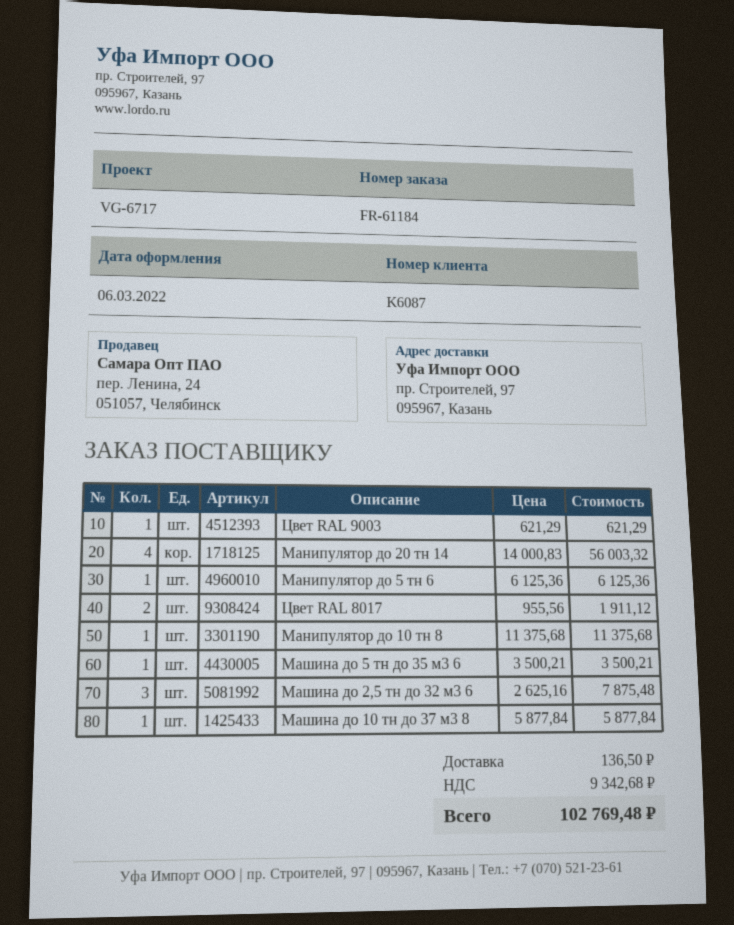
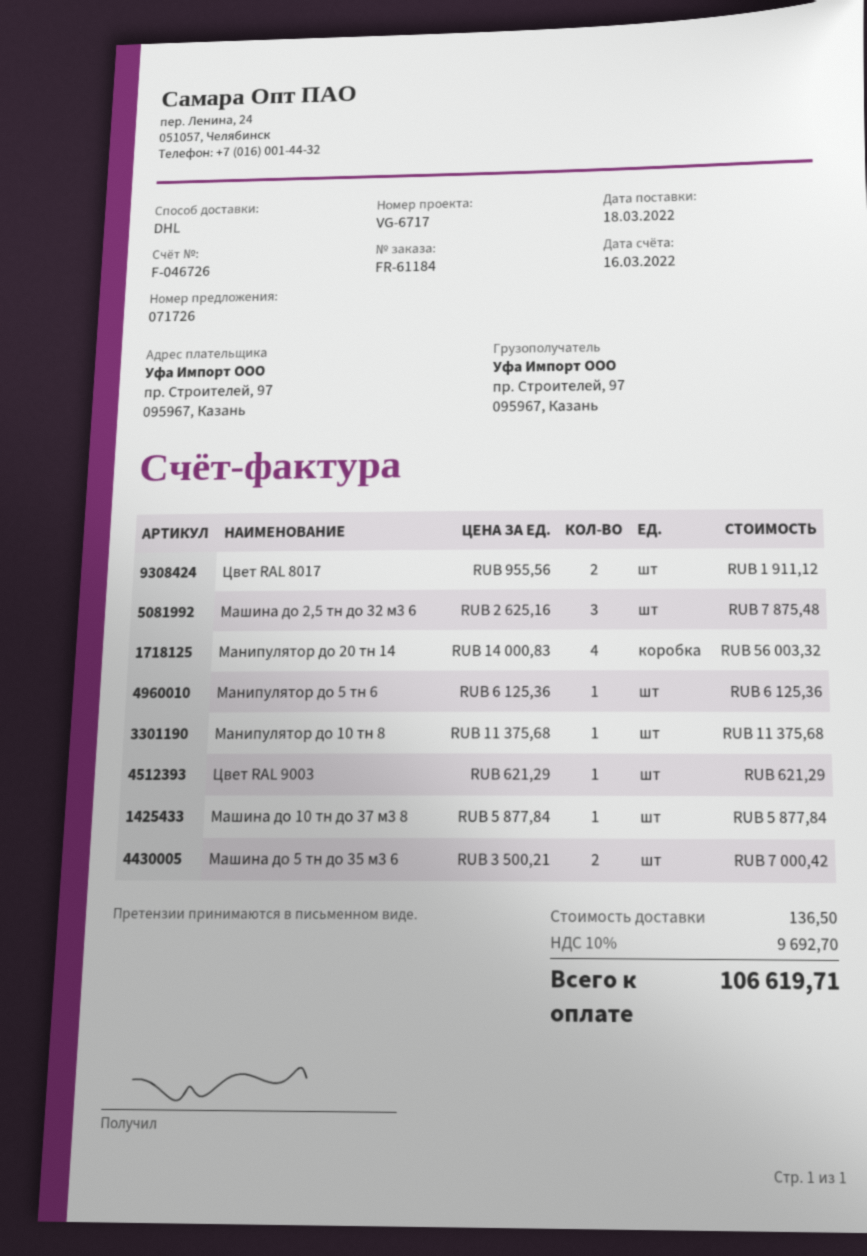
Машина до 5 тн до 35 м3 6: 1 x 3500.21 = 3500.21 -> 2 x 3500.21 = 7000.42
tax: 9342.68 -> 9692.70
total: 102769.48 -> 106619.71

